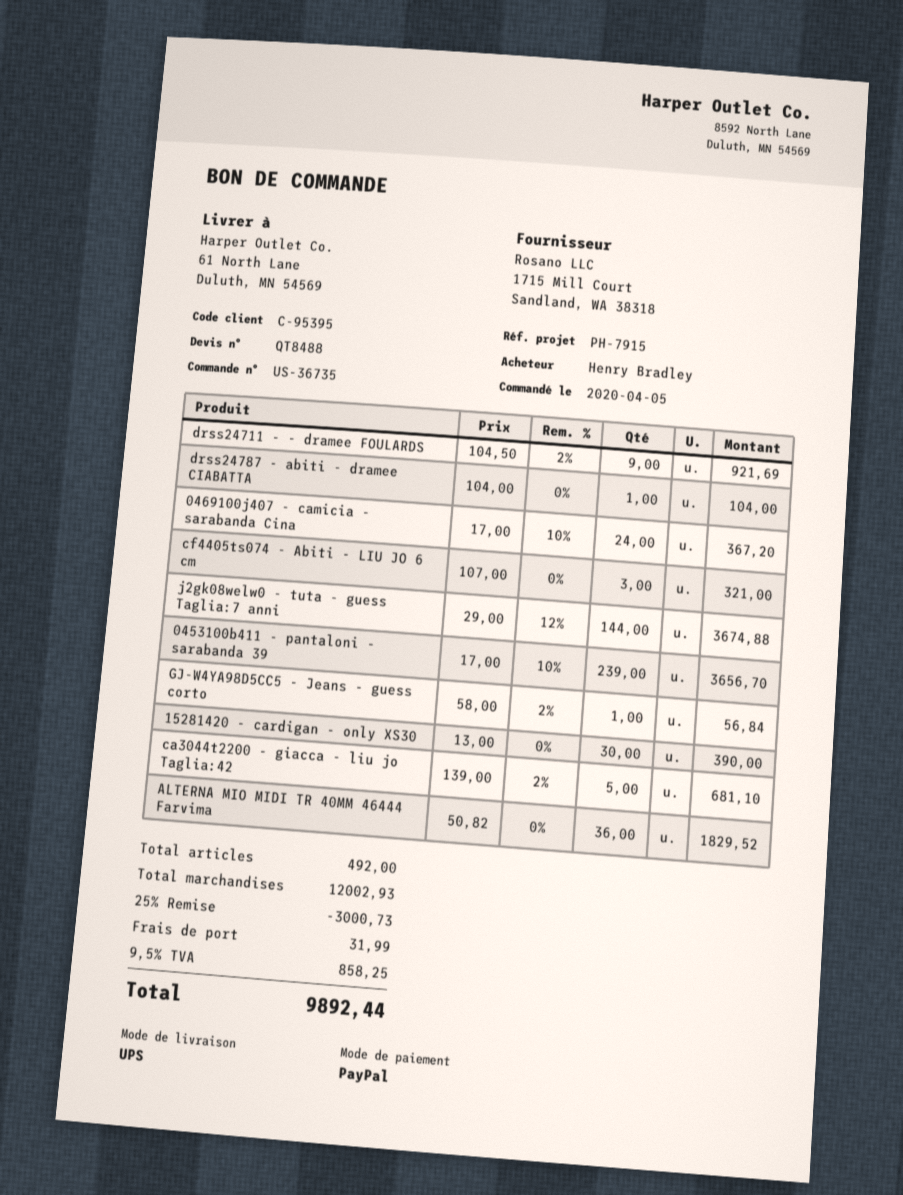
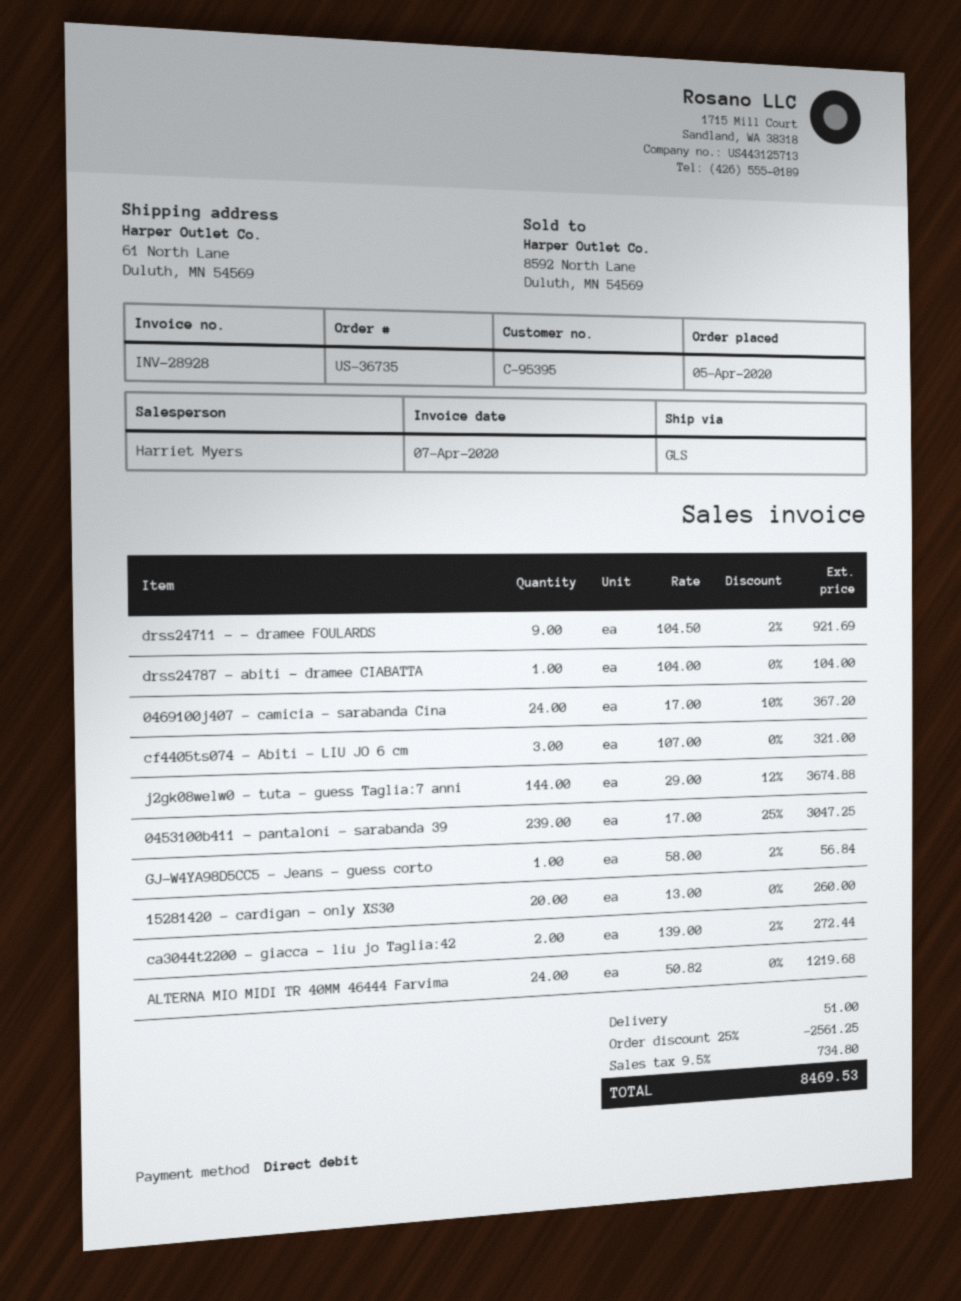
payment method: PayPal -> direct debit
shipping method: UPS -> GLS
0453100b411 - pantaloni - sarabanda 39: 239 x 17.00 - 10% = 3656.70 -> 239 x 17.00 - 25% = 3047.25
15281420 - cardigan - only XS30: 30 x 13.00 = 390.00 -> 20 x 13.00 = 260.00
ca3044t2200 - giacca - liu jo Taglia:42: 5 x 139.00 - 2% = 681.10 -> 2 x 139.00 - 2% = 272.44
ALTERNA MIO MIDI TR 40MM 46444 Farvima: 36 x 50.82 = 1829.52 -> 24 x 50.82 = 1219.68
discount: 25% = 3000.73 -> 25% = 2561.25
shipping: 31.99 -> 51.00
tax: 9.5% = 858.25 -> 9.5% = 734.80
total: 9892.44 -> 8469.53

